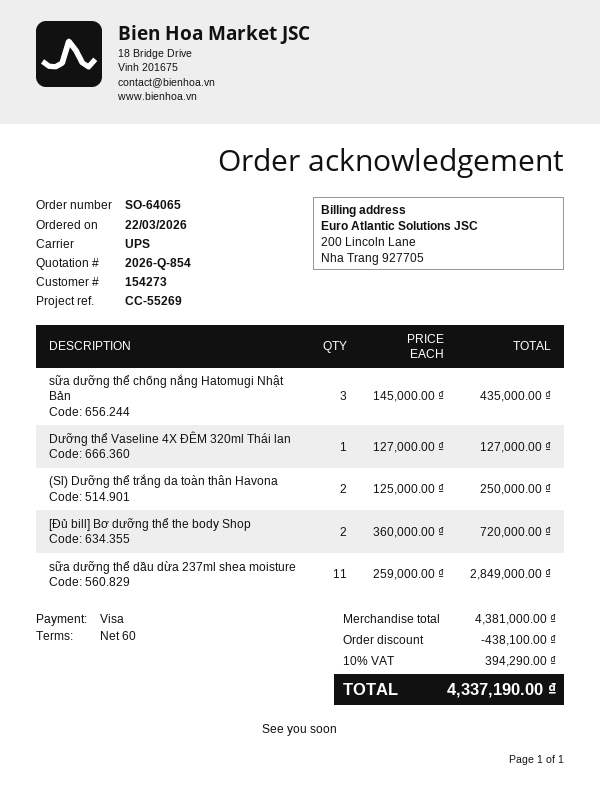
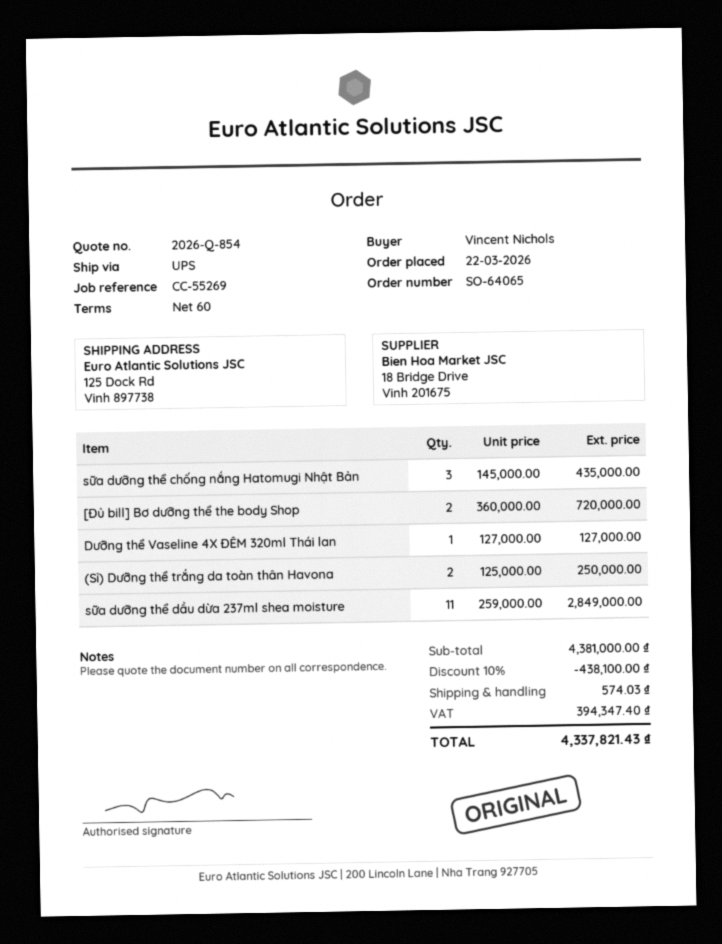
shipping: none -> 574.03
tax: 394290.00 -> 394347.40
total: 4337190.00 -> 4337821.43

